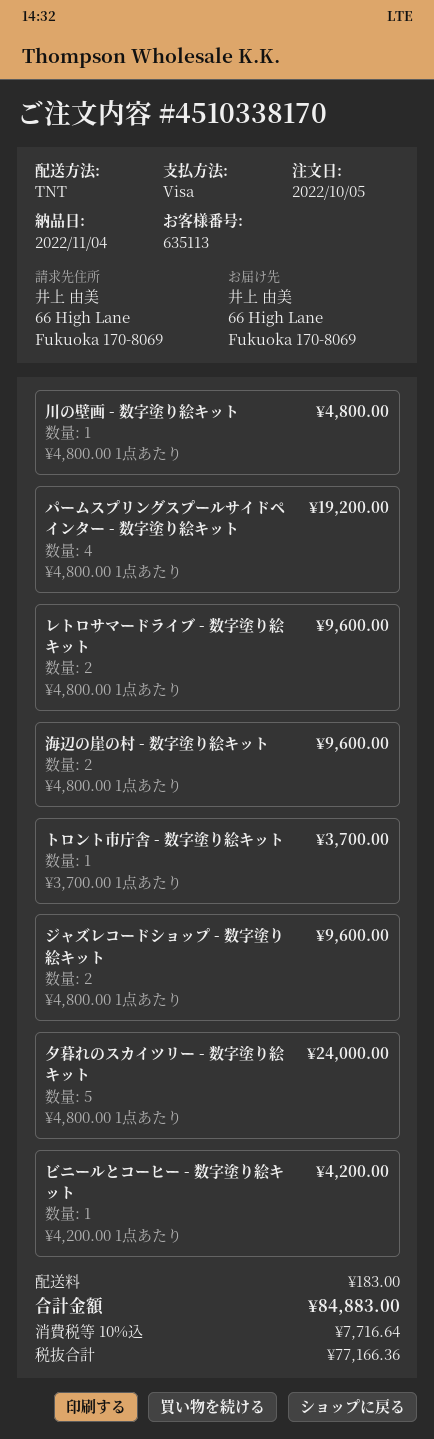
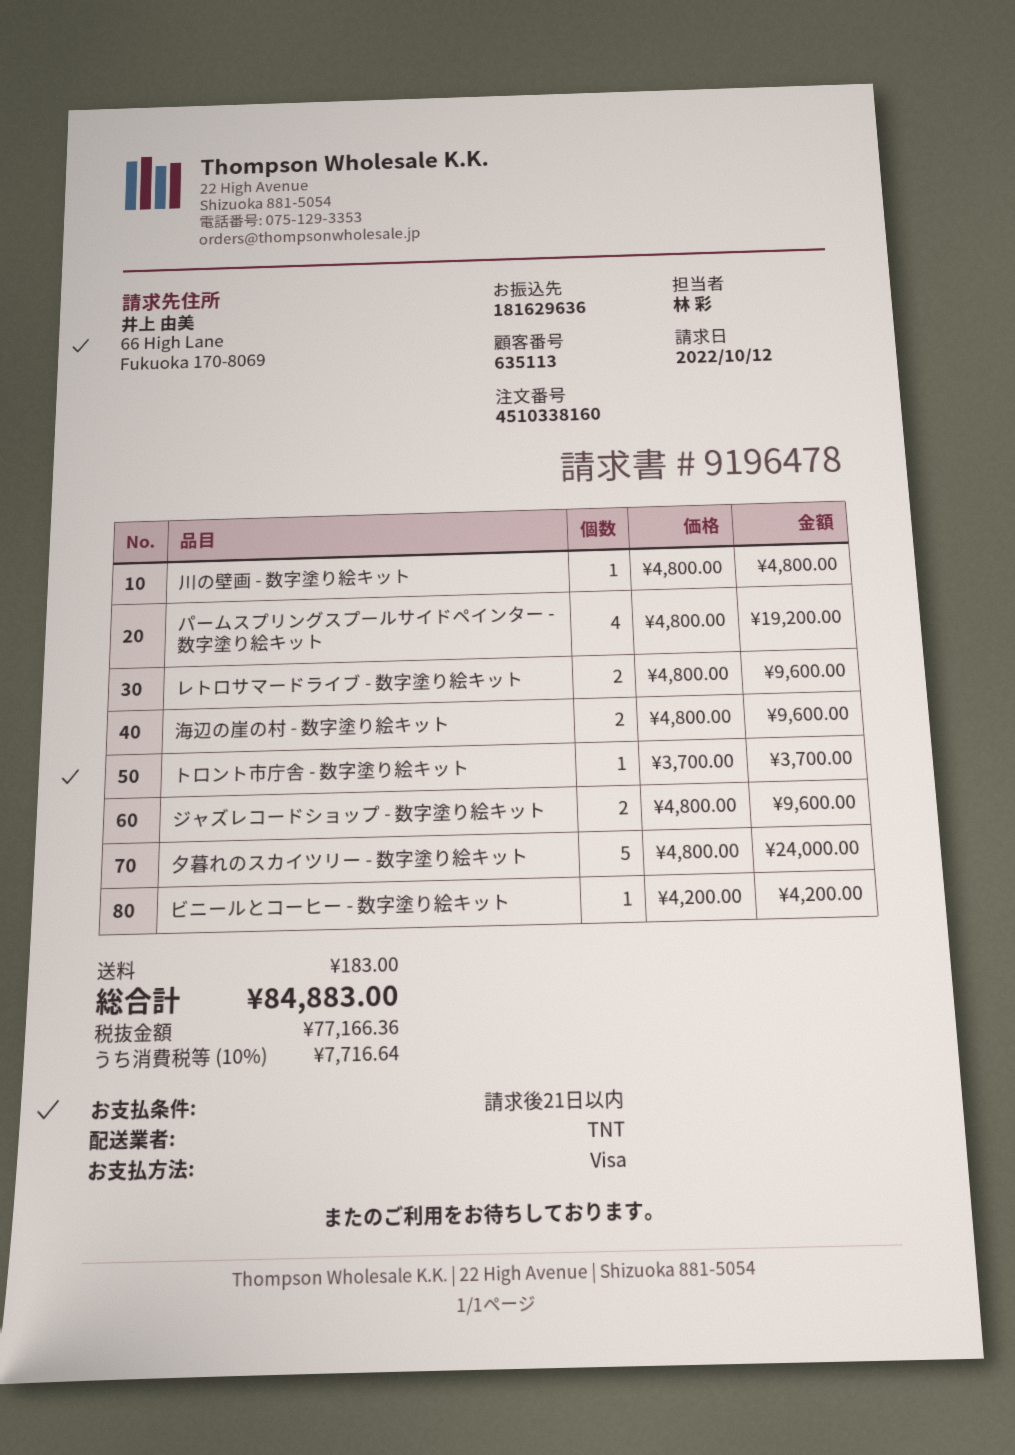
order number: 4510338170 -> 4510338160

